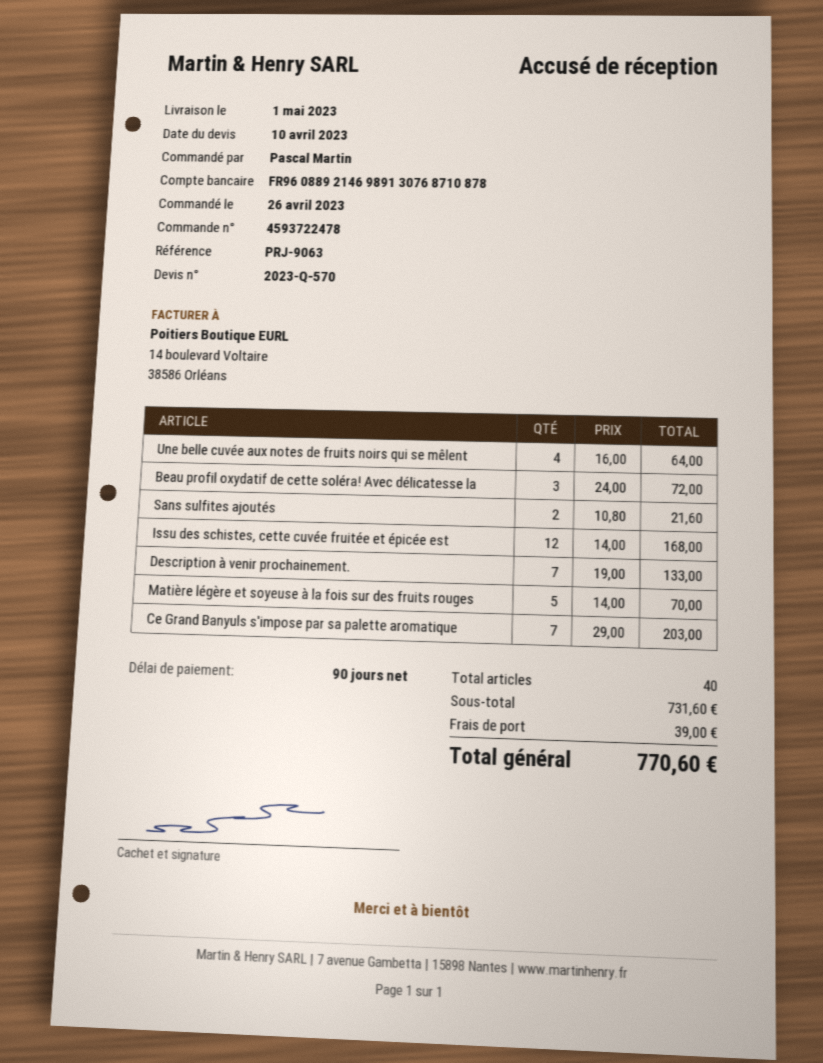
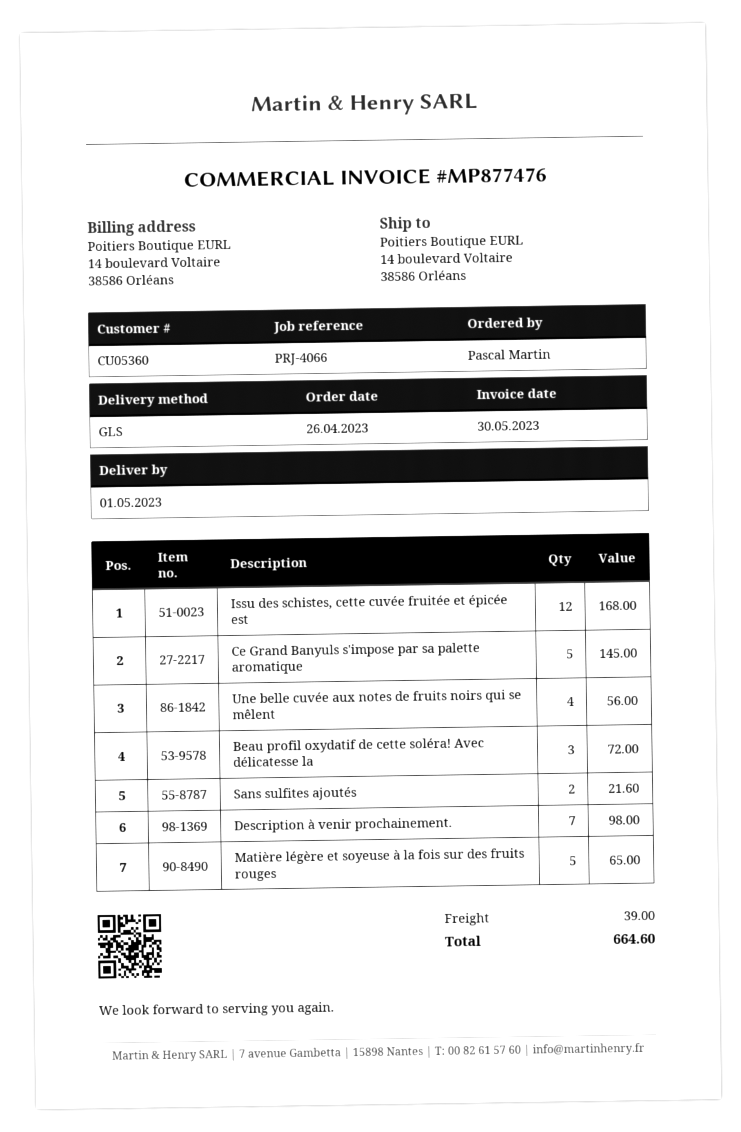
reference: PRJ-9063 -> PRJ-4066
Une belle cuvée aux notes de fruits noirs qui se mêlent: 4 for 64.00 -> 4 for 56.00
Description à venir prochainement.: 7 for 133.00 -> 7 for 98.00
Matière légère et soyeuse à la fois sur des fruits rouges: 5 for 70.00 -> 5 for 65.00
Ce Grand Banyuls s'impose par sa palette aromatique: 7 for 203.00 -> 5 for 145.00
total: 770.60 -> 664.60

